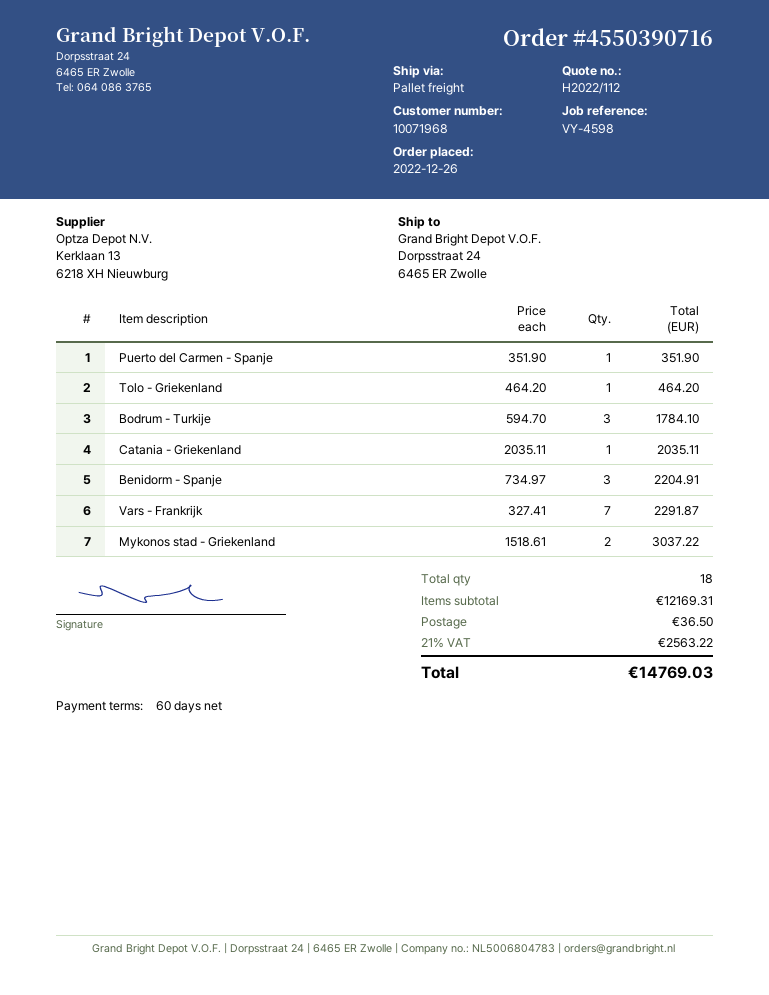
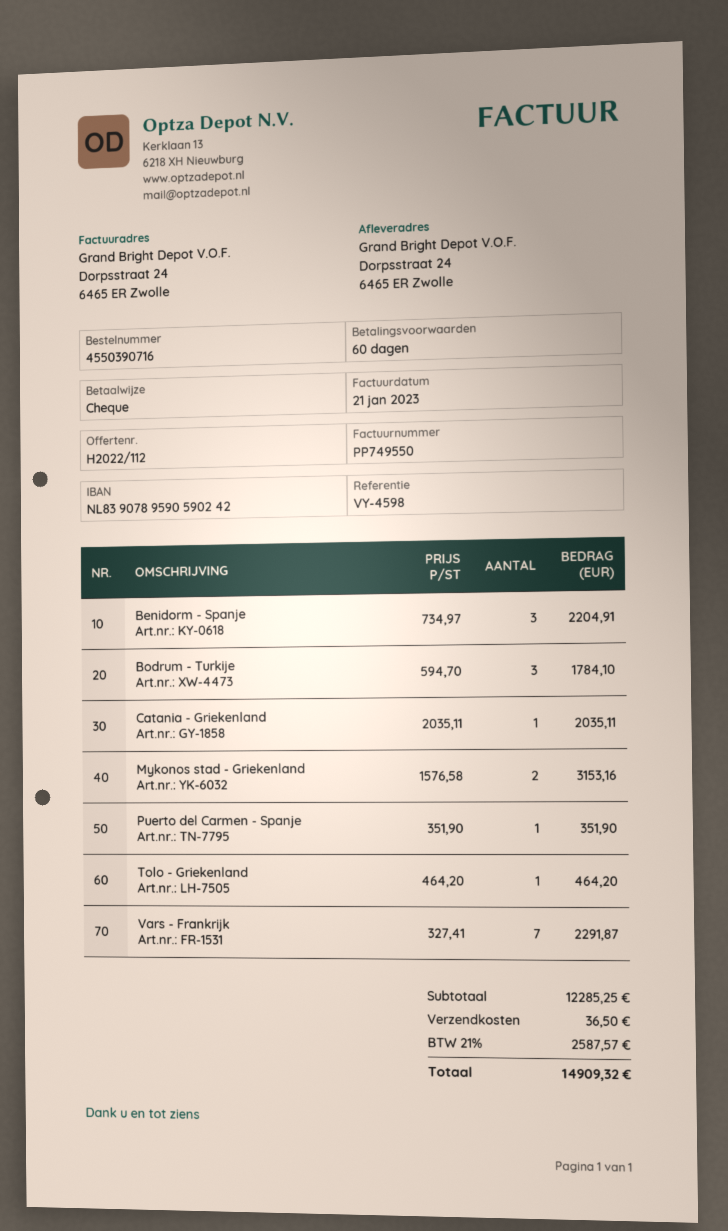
Mykonos stad - Griekenland: 2 x 1518.61 = 3037.22 -> 2 x 1576.58 = 3153.16
subtotal: 12169.31 -> 12285.25
tax: 21% = 2563.22 -> 21% = 2587.57
total: 14769.03 -> 14909.32

